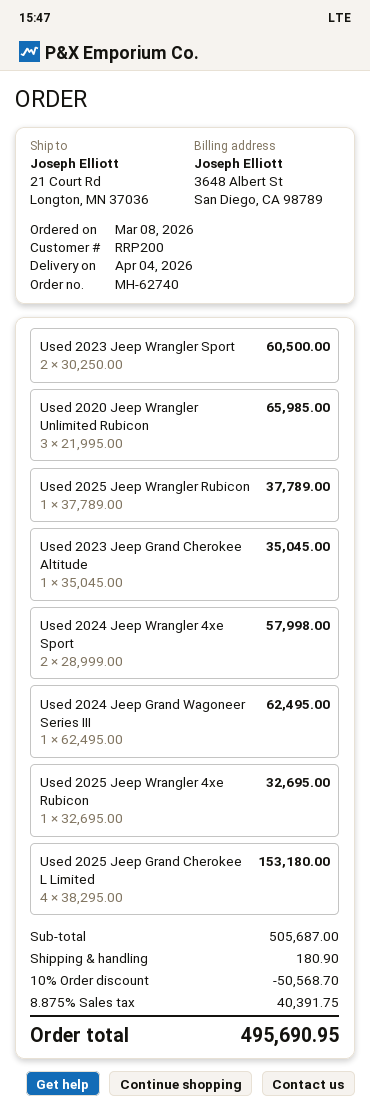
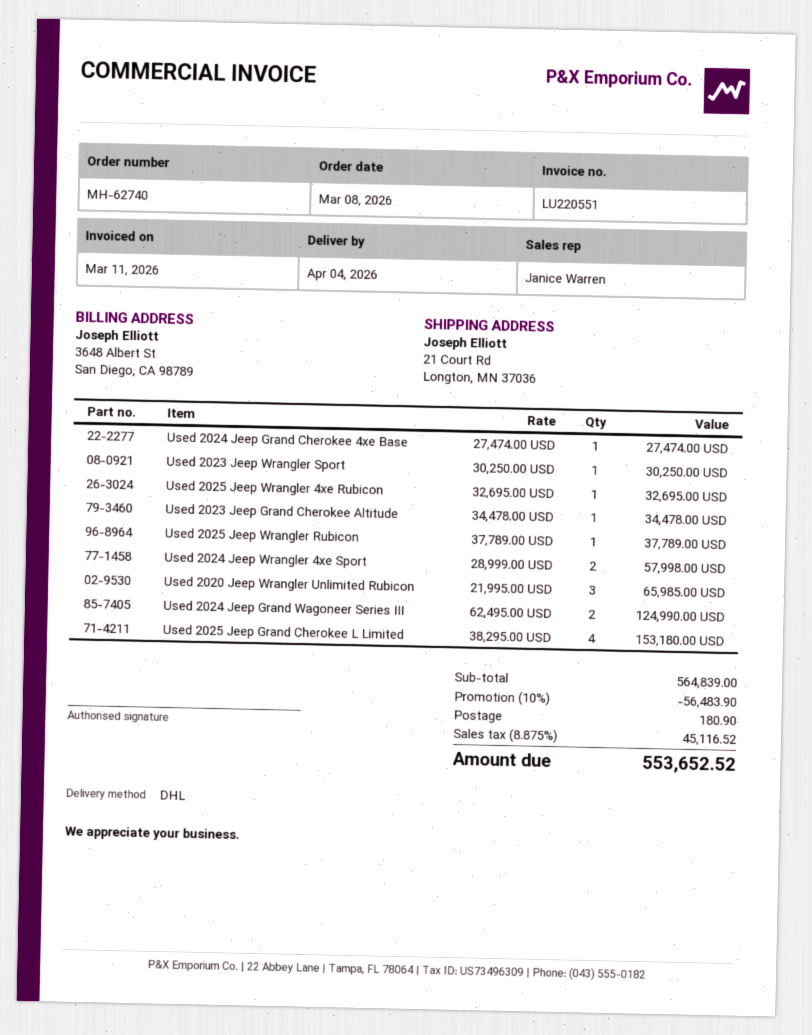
Used 2023 Jeep Wrangler Sport: 2 x 30250.00 = 60500.00 -> 1 x 30250.00 = 30250.00
Used 2023 Jeep Grand Cherokee Altitude: 1 x 35045.00 = 35045.00 -> 1 x 34478.00 = 34478.00
Used 2024 Jeep Grand Wagoneer Series III: 1 x 62495.00 = 62495.00 -> 2 x 62495.00 = 124990.00
Used 2024 Jeep Grand Cherokee 4xe Base: none -> 1 x 27474.00 = 27474.00
subtotal: 505687.00 -> 564839.00
discount: 10% = 50568.70 -> 10% = 56483.90
tax: 8.875% = 40391.75 -> 8.875% = 45116.52
total: 495690.95 -> 553652.52

